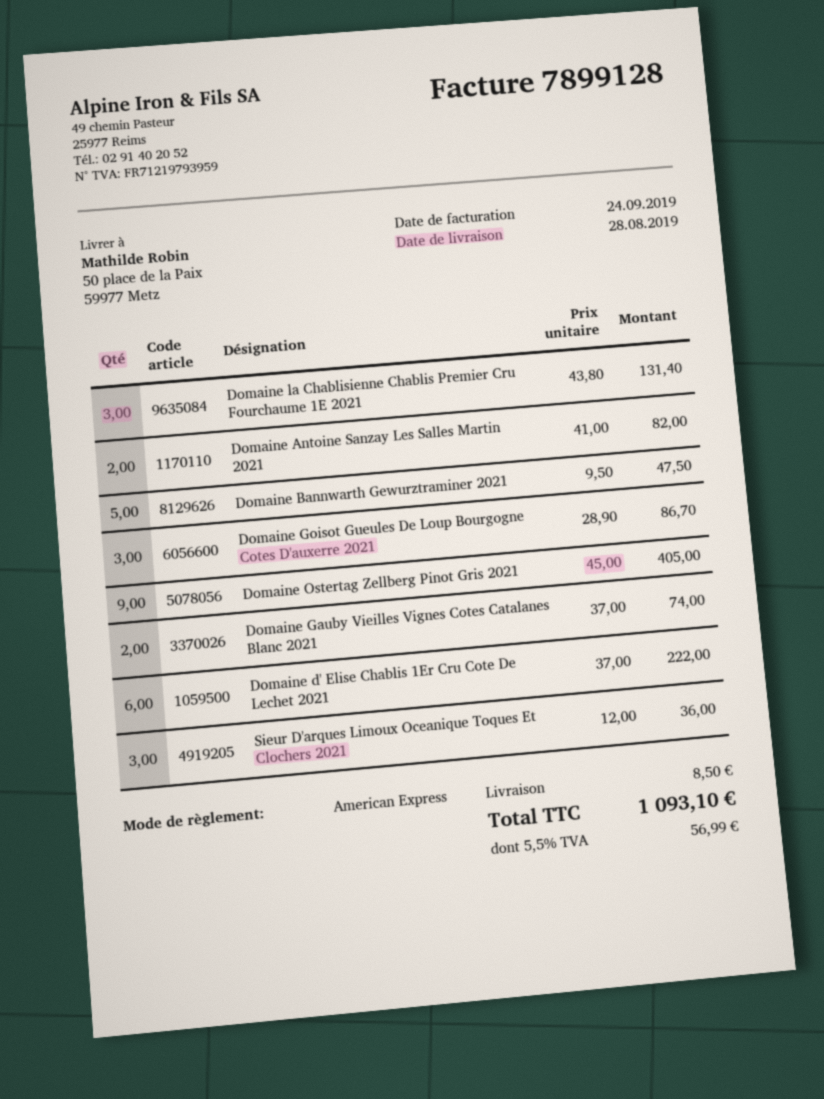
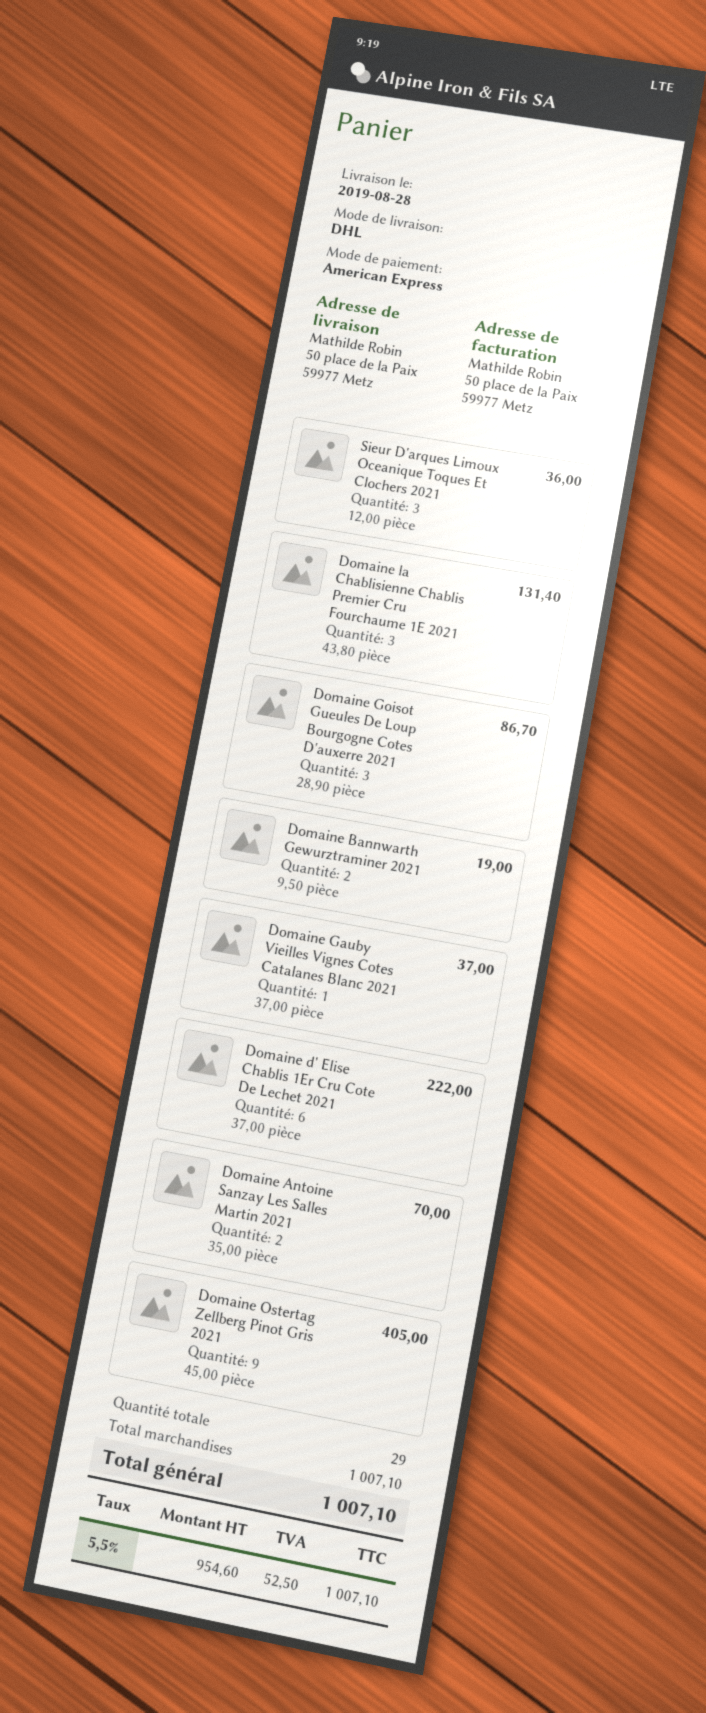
Domaine Antoine Sanzay Les Salles Martin 2021: 2 x 41.00 = 82.00 -> 2 x 35.00 = 70.00
Domaine Bannwarth Gewurztraminer 2021: 5 x 9.50 = 47.50 -> 2 x 9.50 = 19.00
Domaine Gauby Vieilles Vignes Cotes Catalanes Blanc 2021: 2 x 37.00 = 74.00 -> 1 x 37.00 = 37.00
shipping: 8.50 -> none
tax: 5.5% = 56.99 -> 5.5% = 52.50
total: 1093.10 -> 1007.10

